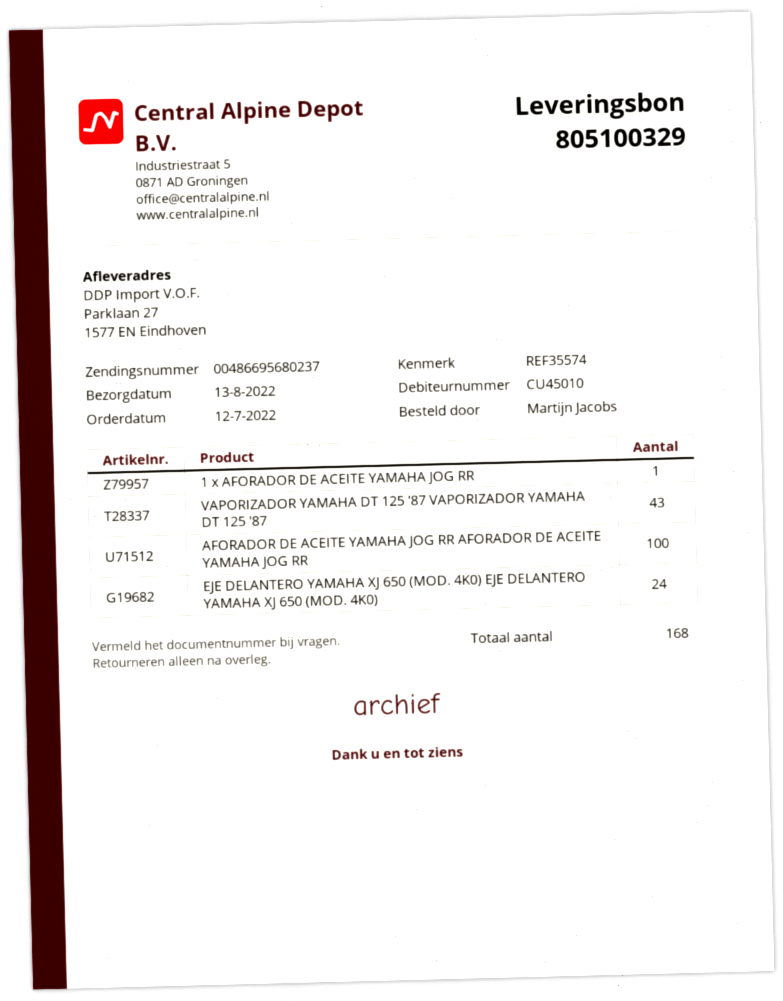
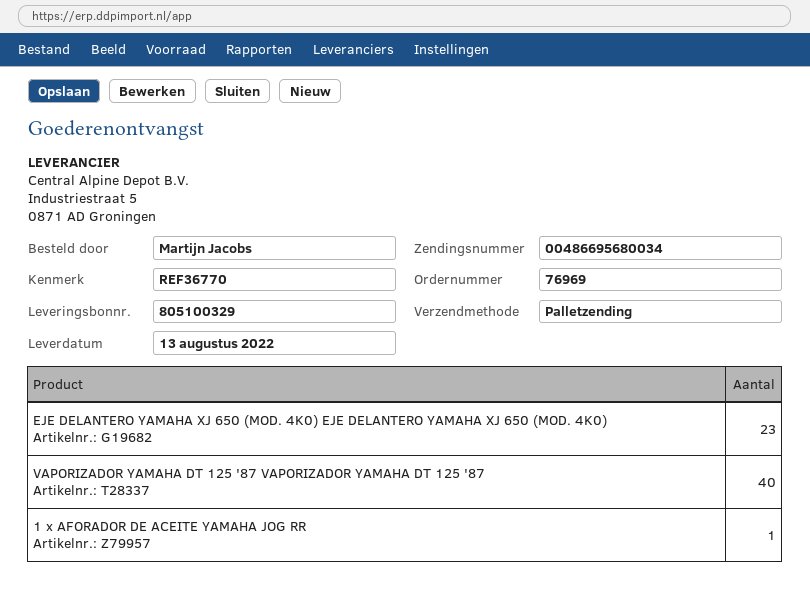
reference: REF35574 -> REF36770
tracking number: 00486695680237 -> 00486695680034
VAPORIZADOR YAMAHA DT 125 '87 VAPORIZADOR YAMAHA DT 125 '87: 43 -> 40
AFORADOR DE ACEITE YAMAHA JOG RR AFORADOR DE ACEITE YAMAHA JOG RR: 100 -> none
EJE DELANTERO YAMAHA XJ 650 (MOD. 4K0) EJE DELANTERO YAMAHA XJ 650 (MOD. 4K0): 24 -> 23

